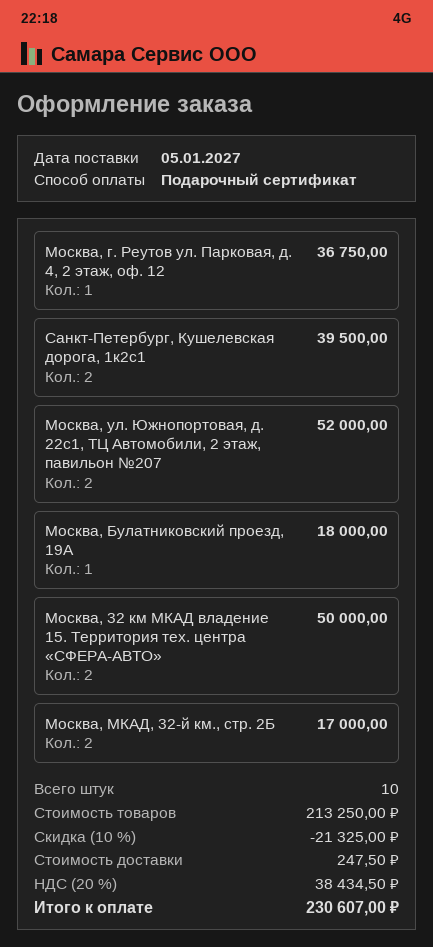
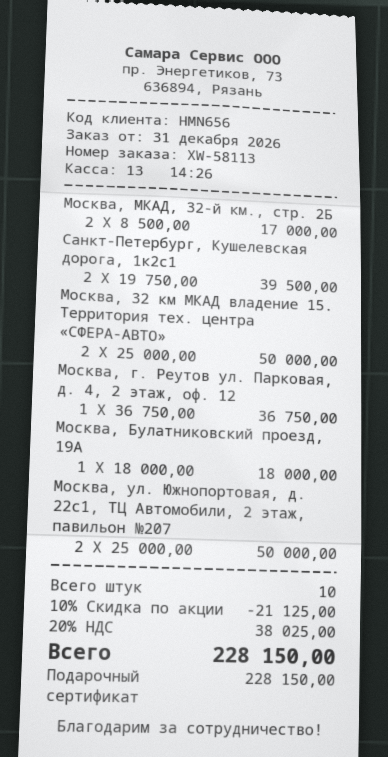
Москва, ул. Южнопортовая, д. 22с1, ТЦ Автомобили, 2 этаж, павильон №207: 2 for 52000.00 -> 2 for 50000.00
discount: 10% = 21325.00 -> 10% = 21125.00
shipping: 247.50 -> none
tax: 20% = 38434.50 -> 20% = 38025.00
total: 230607.00 -> 228150.00

